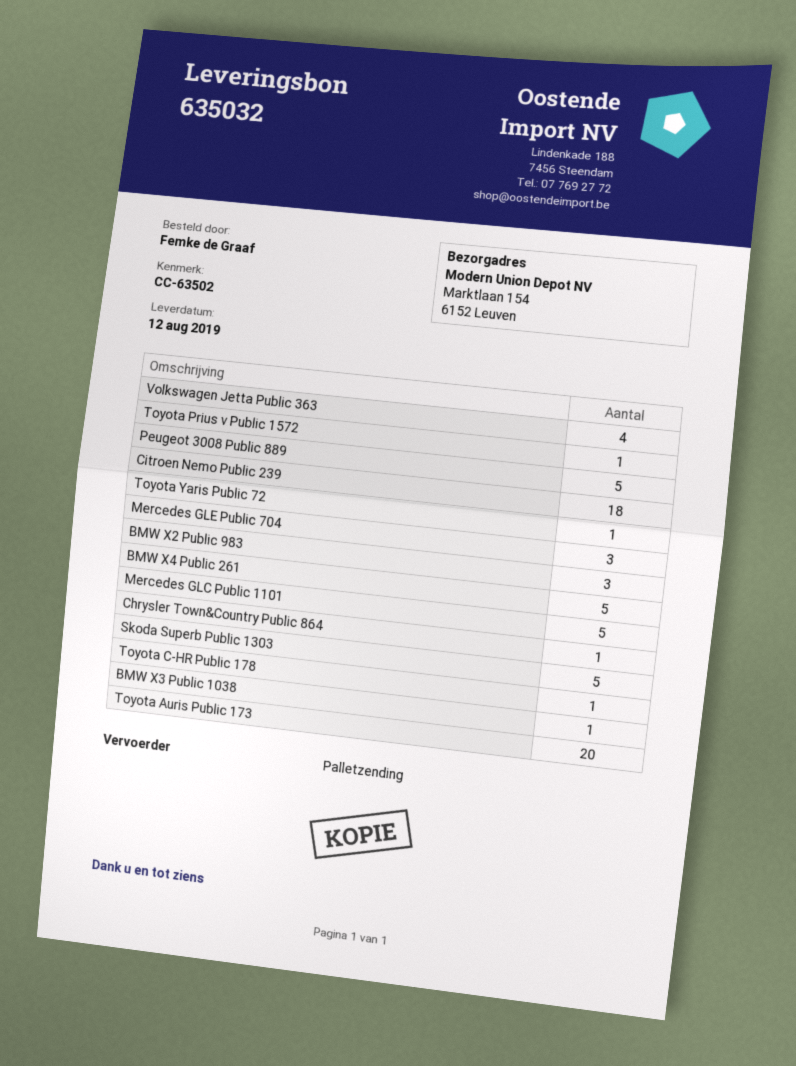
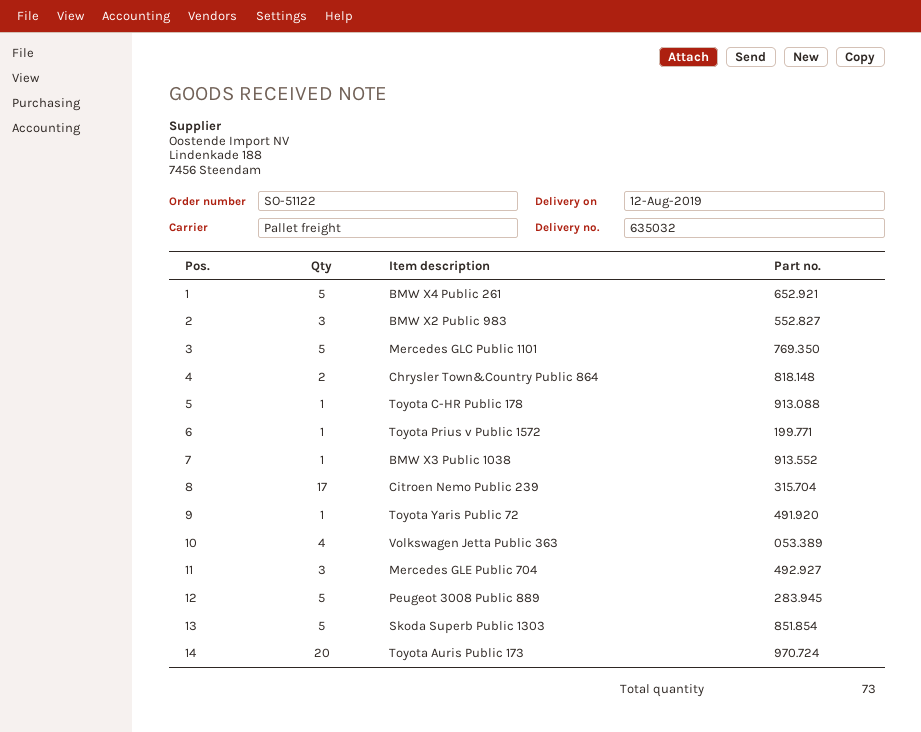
Citroen Nemo Public 239: 18 -> 17
Chrysler Town&Country Public 864: 1 -> 2

